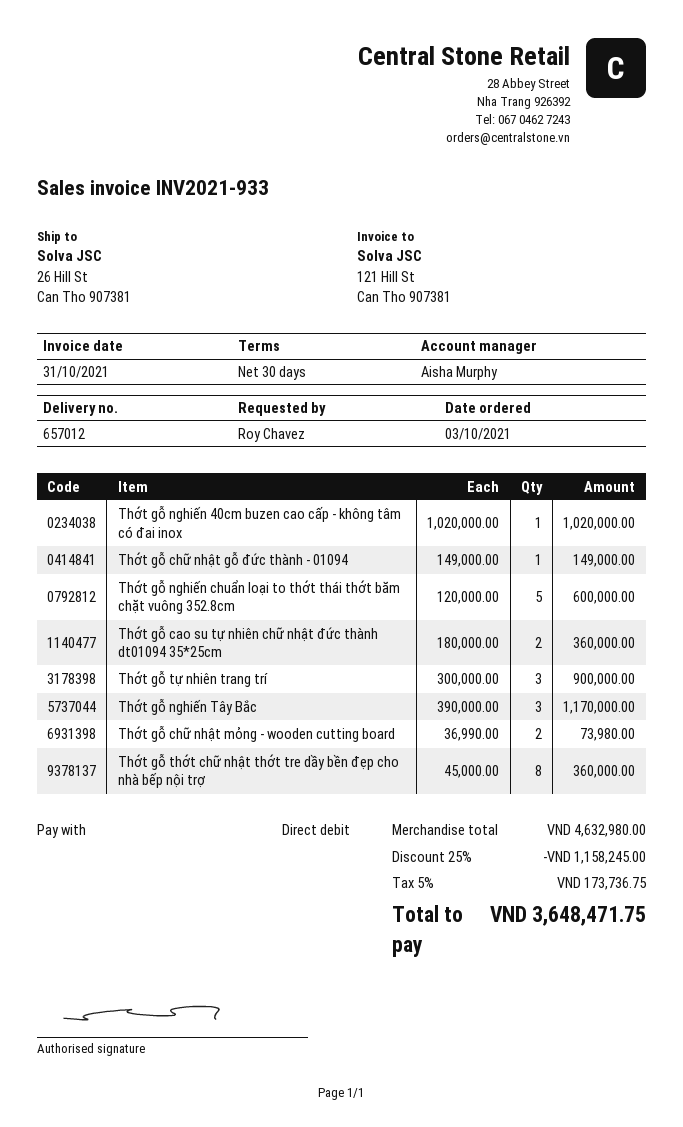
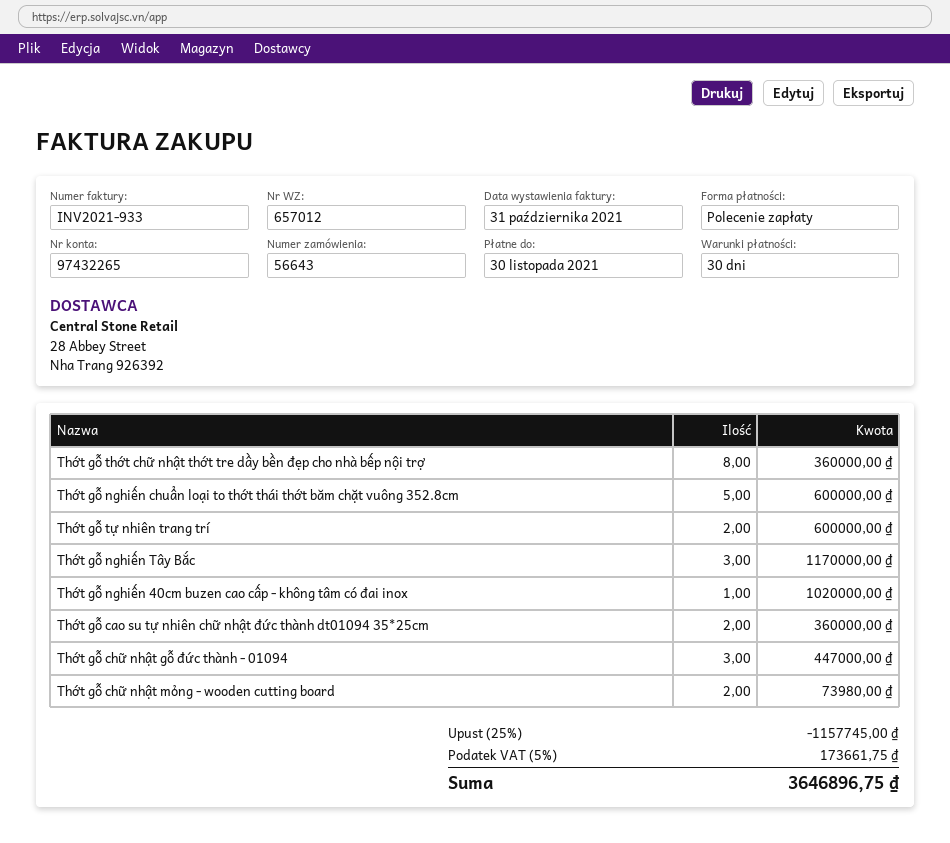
Thớt gỗ chữ nhật gỗ đức thành - 01094: 1 for 149000.00 -> 3 for 447000.00
Thớt gỗ tự nhiên trang trí: 3 for 900000.00 -> 2 for 600000.00
discount: 25% = 1158245.00 -> 25% = 1157745.00
tax: 5% = 173736.75 -> 5% = 173661.75
total: 3648471.75 -> 3646896.75

